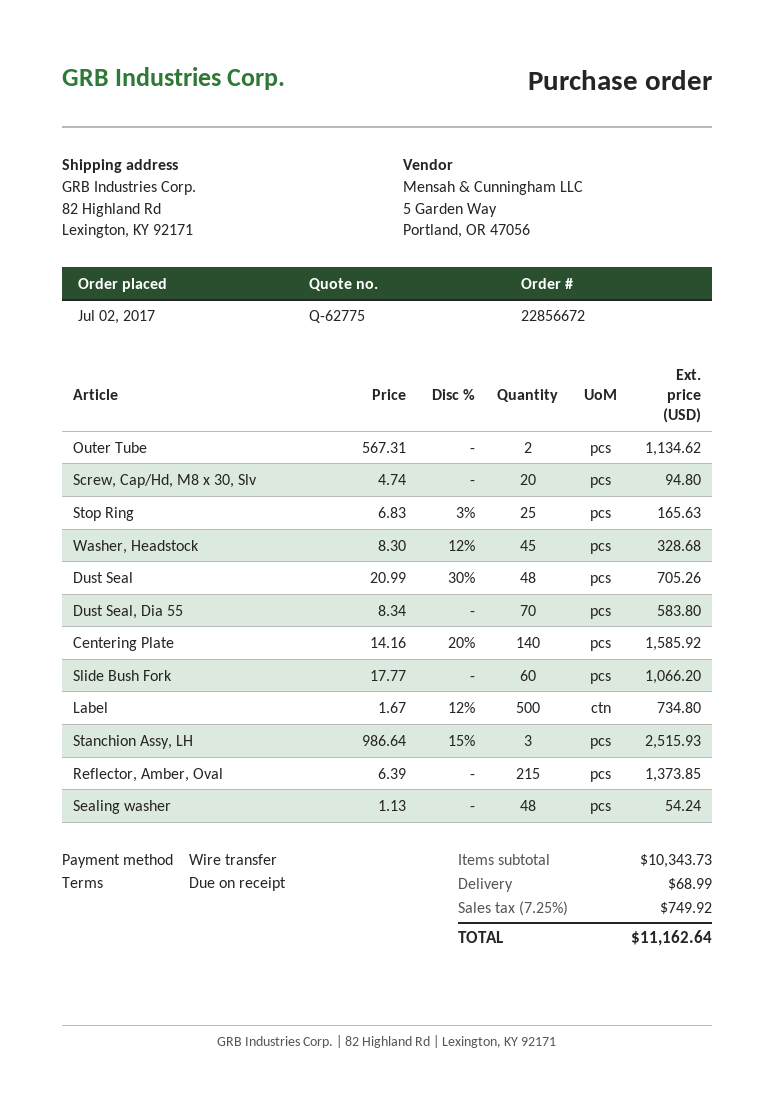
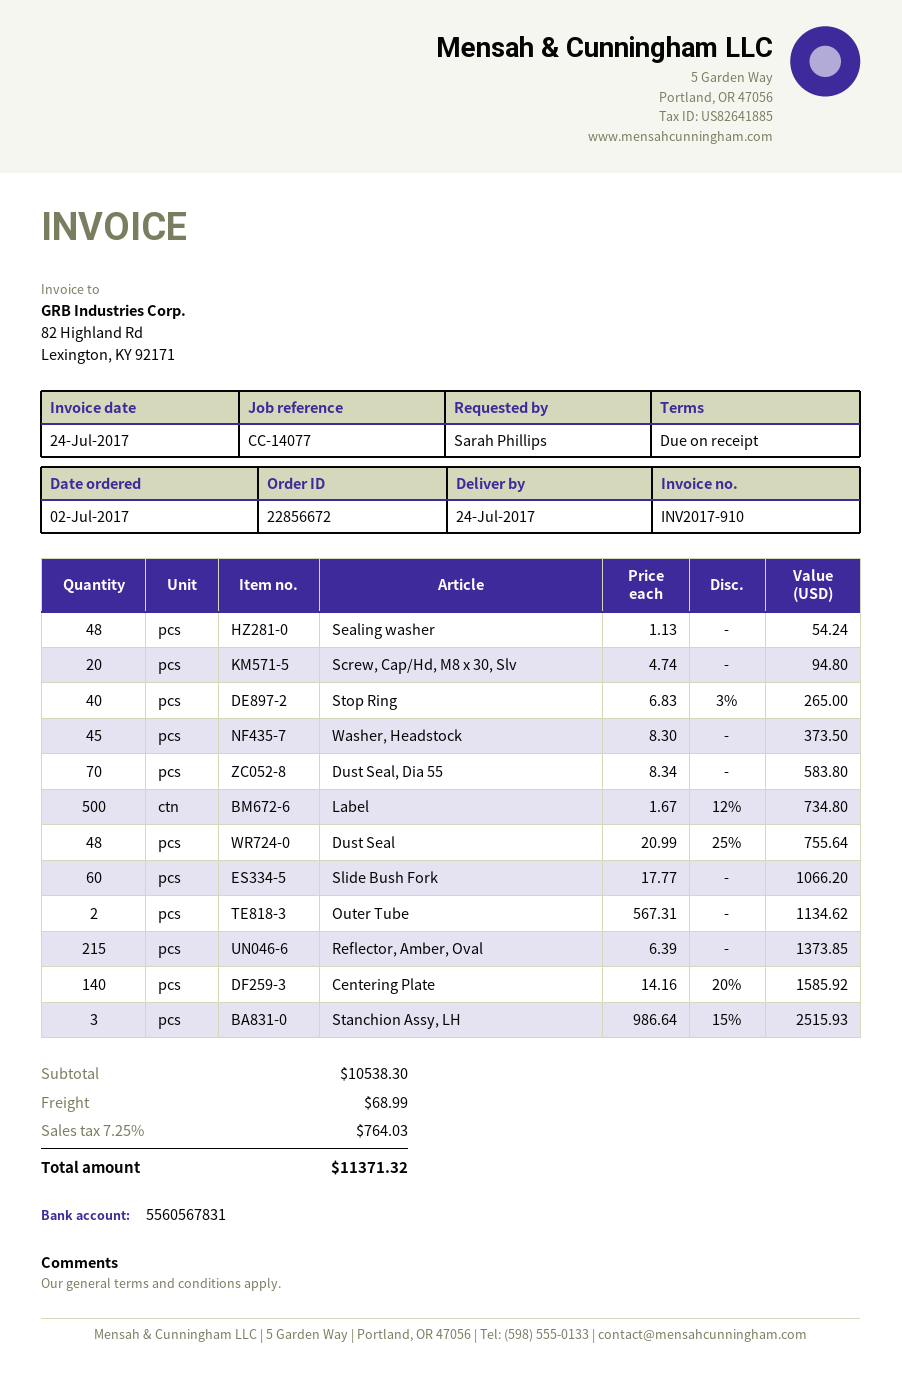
Stop Ring: 25 x 6.83 - 3% = 165.63 -> 40 x 6.83 - 3% = 265.00
Washer, Headstock: 45 x 8.30 - 12% = 328.68 -> 45 x 8.30 = 373.50
Dust Seal: 48 x 20.99 - 30% = 705.26 -> 48 x 20.99 - 25% = 755.64
subtotal: 10343.73 -> 10538.30
tax: 7.25% = 749.92 -> 7.25% = 764.03
total: 11162.64 -> 11371.32

